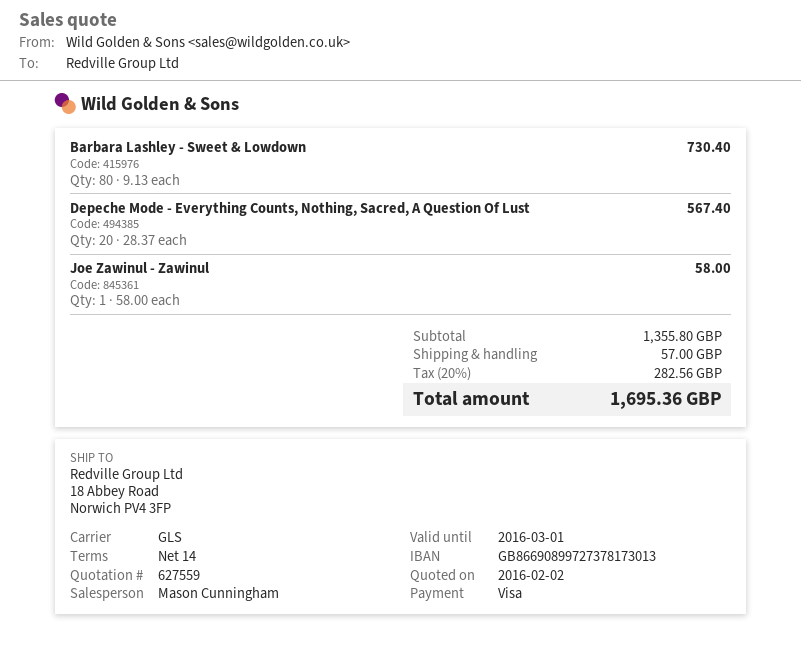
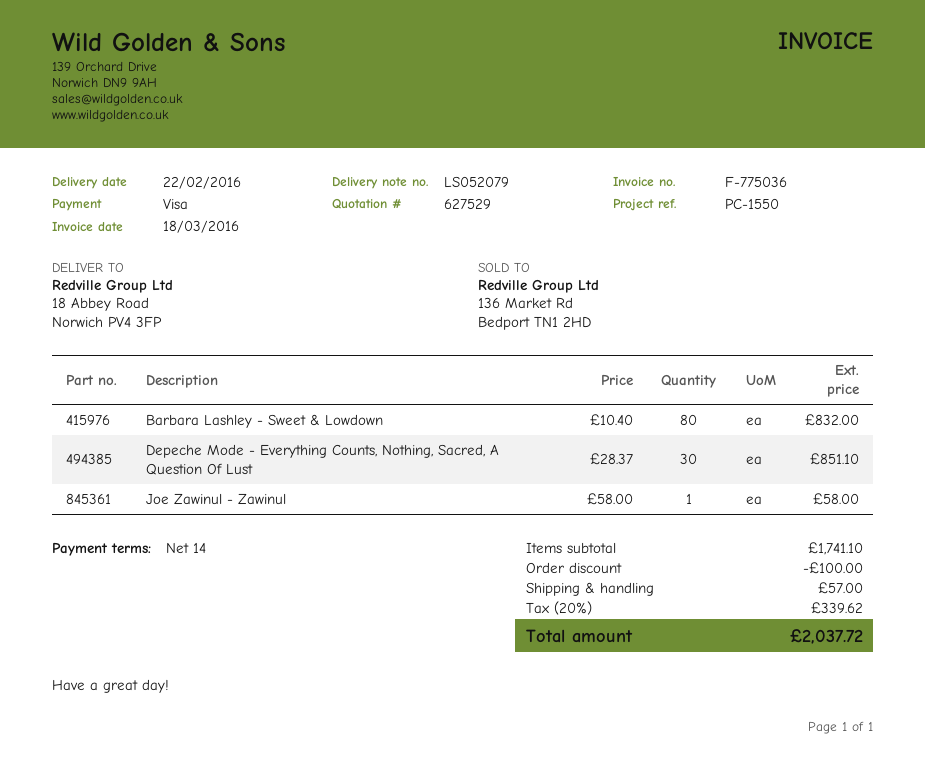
quote number: 627559 -> 627529
Barbara Lashley - Sweet & Lowdown: 80 x 9.13 = 730.40 -> 80 x 10.40 = 832.00
Depeche Mode - Everything Counts, Nothing, Sacred, A Question Of Lust: 20 x 28.37 = 567.40 -> 30 x 28.37 = 851.10
subtotal: 1355.80 -> 1741.10
discount: none -> 100.00
tax: 20% = 282.56 -> 20% = 339.62
total: 1695.36 -> 2037.72

